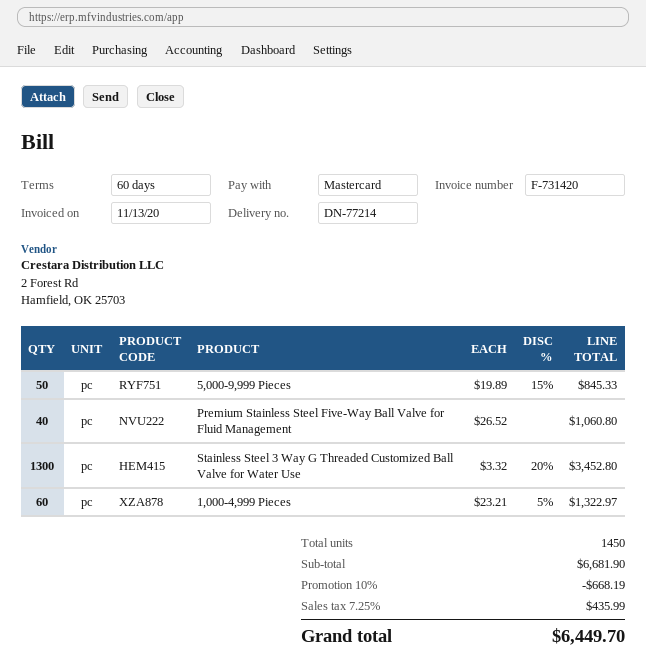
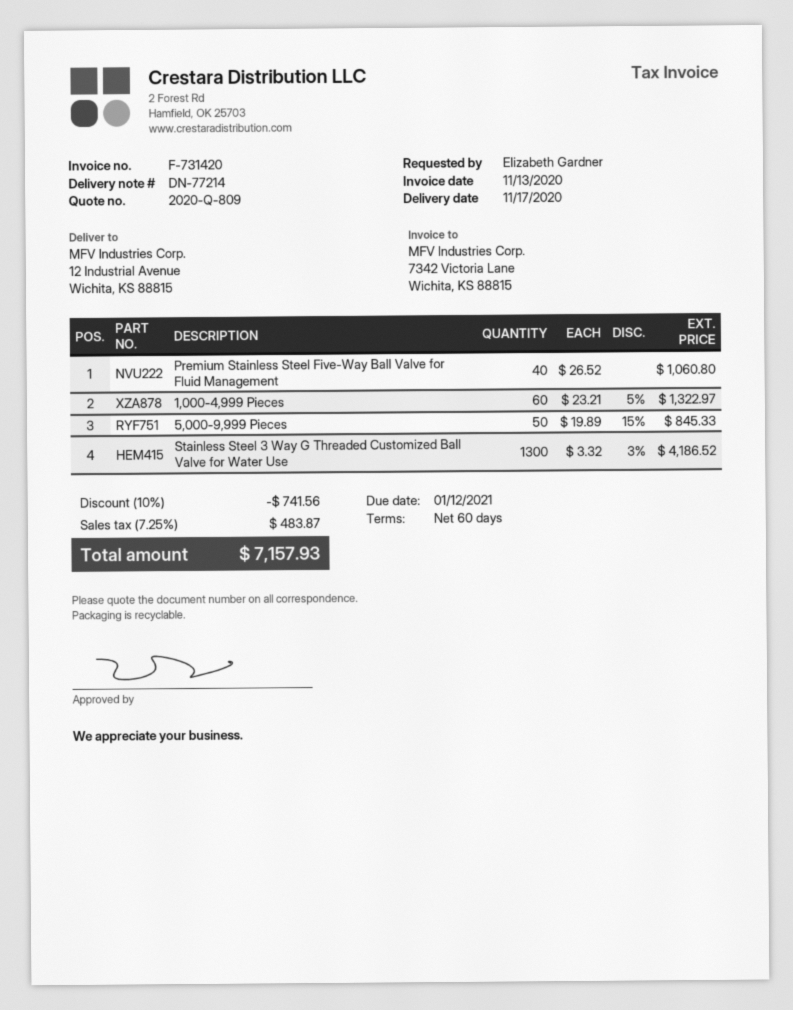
Stainless Steel 3 Way G Threaded Customized Ball Valve for Water Use: 1300 x 3.32 - 20% = 3452.80 -> 1300 x 3.32 - 3% = 4186.52
discount: 10% = 668.19 -> 10% = 741.56
tax: 7.25% = 435.99 -> 7.25% = 483.87
total: 6449.70 -> 7157.93

